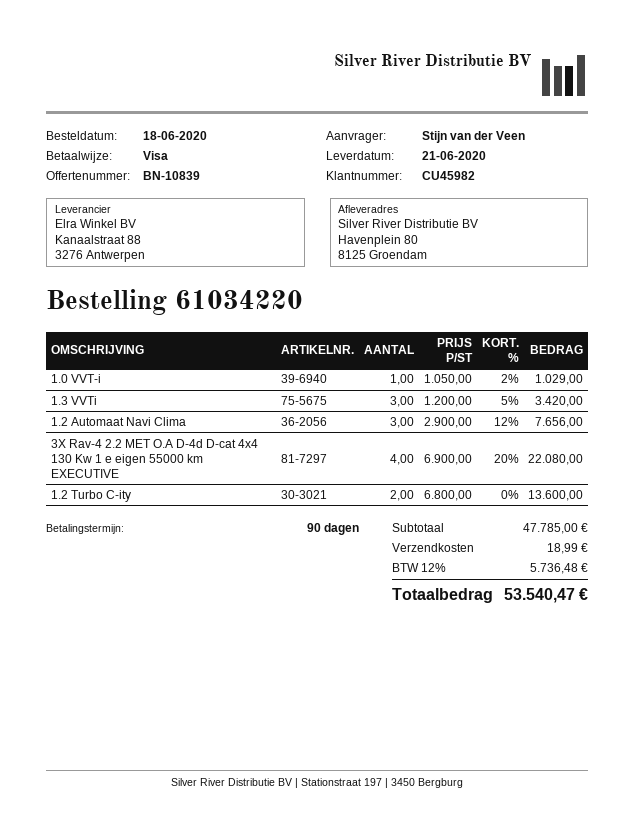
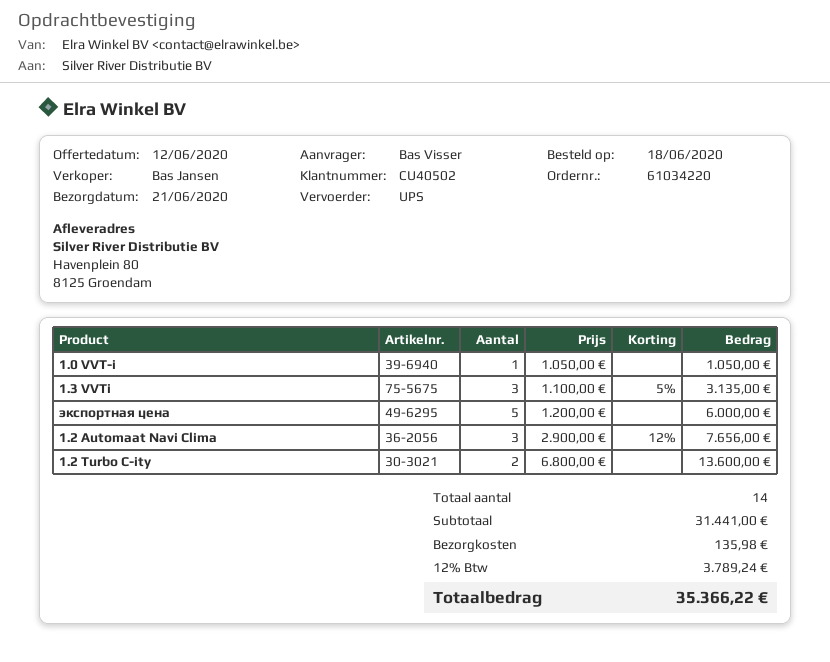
customer number: CU45982 -> CU40502
ordered by: Stijn van der Veen -> Bas Visser
1.0 VVT-i: 1 x 1050.00 - 2% = 1029.00 -> 1 x 1050.00 = 1050.00
1.3 VVTi: 3 x 1200.00 - 5% = 3420.00 -> 3 x 1100.00 - 5% = 3135.00
3X Rav-4 2.2 MET O.A D-4d D-cat 4x4 130 Kw 1 e eigen 55000 km EXECUTIVE: 4 x 6900.00 - 20% = 22080.00 -> none
экспортная цена: none -> 5 x 1200.00 = 6000.00
subtotal: 47785.00 -> 31441.00
shipping: 18.99 -> 135.98
tax: 12% = 5736.48 -> 12% = 3789.24
total: 53540.47 -> 35366.22

